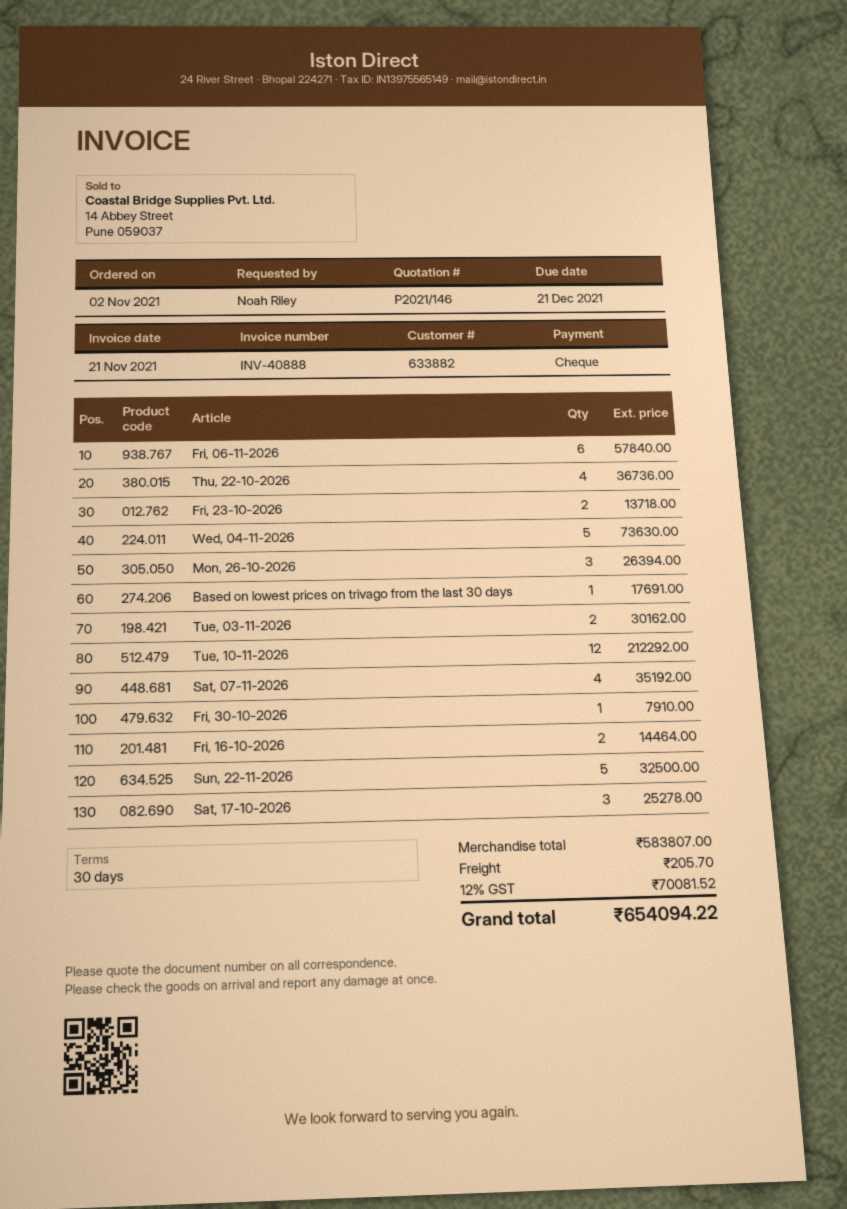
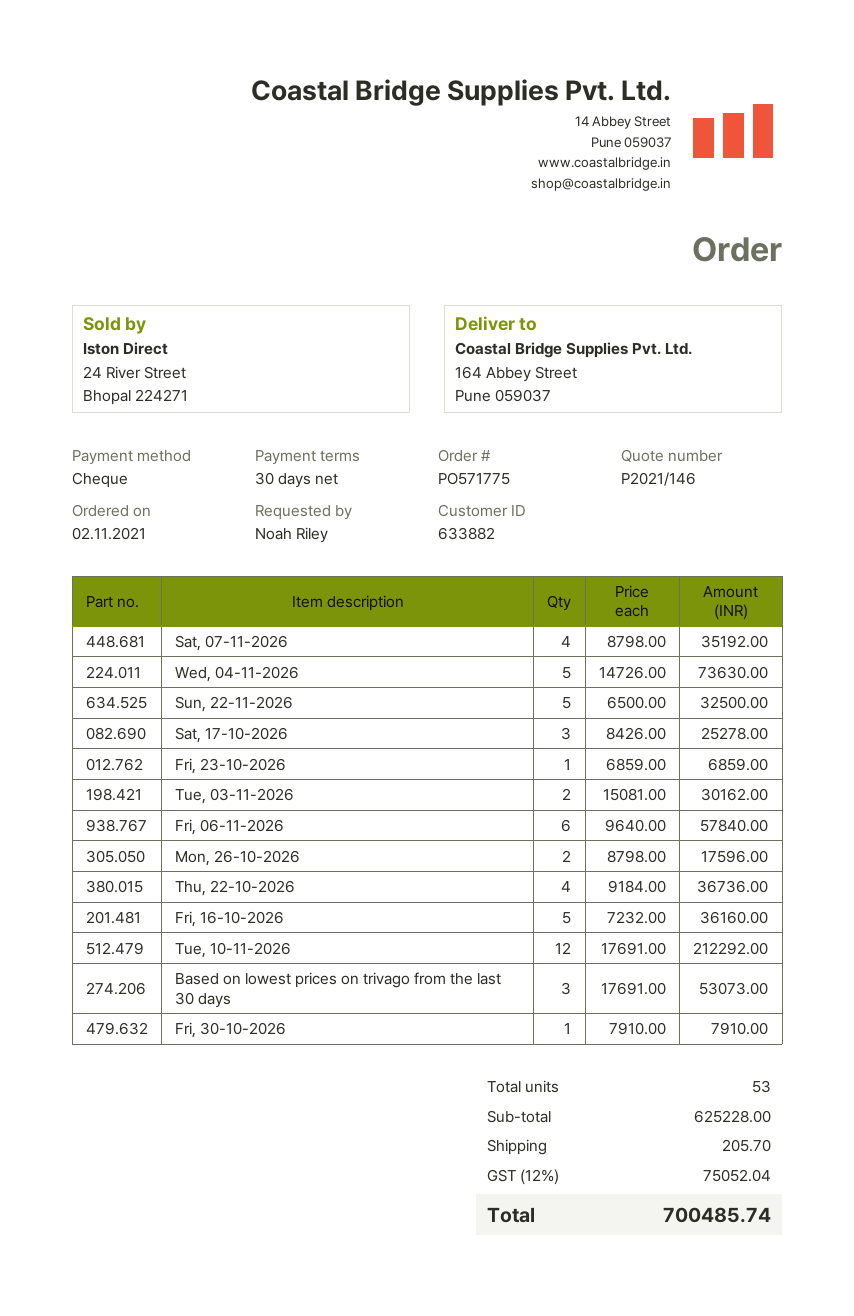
Fri, 23-10-2026: 2 for 13718.00 -> 1 for 6859.00
Mon, 26-10-2026: 3 for 26394.00 -> 2 for 17596.00
Based on lowest prices on trivago from the last 30 days: 1 for 17691.00 -> 3 for 53073.00
Fri, 16-10-2026: 2 for 14464.00 -> 5 for 36160.00
subtotal: 583807.00 -> 625228.00
tax: 12% = 70081.52 -> 12% = 75052.04
total: 654094.22 -> 700485.74

